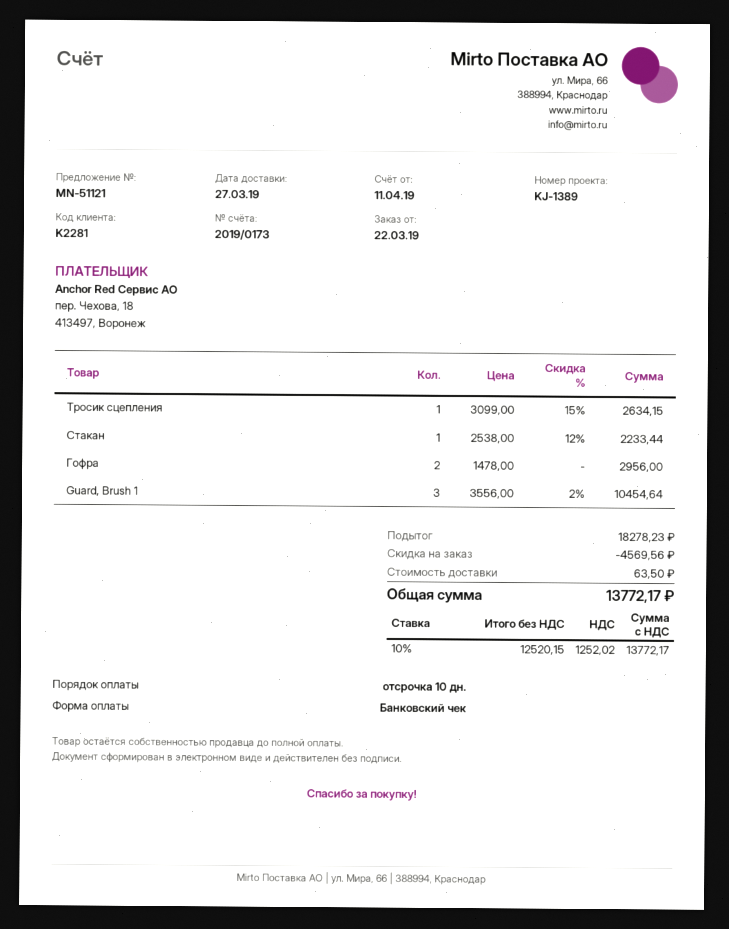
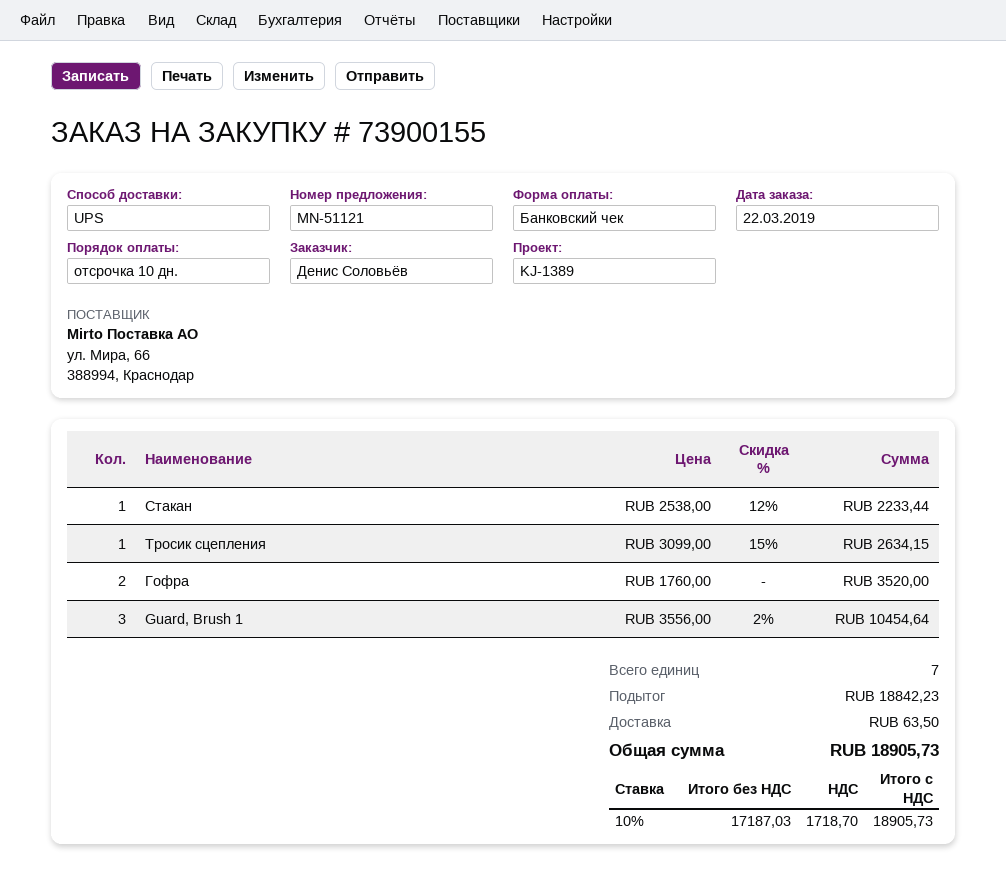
Гофра: 2 x 1478.00 = 2956.00 -> 2 x 1760.00 = 3520.00
subtotal: 18278.23 -> 18842.23
discount: 4569.56 -> none
net: 12520.15 -> 17187.03
tax: 10% = 1252.02 -> 10% = 1718.70
total: 13772.17 -> 18905.73

